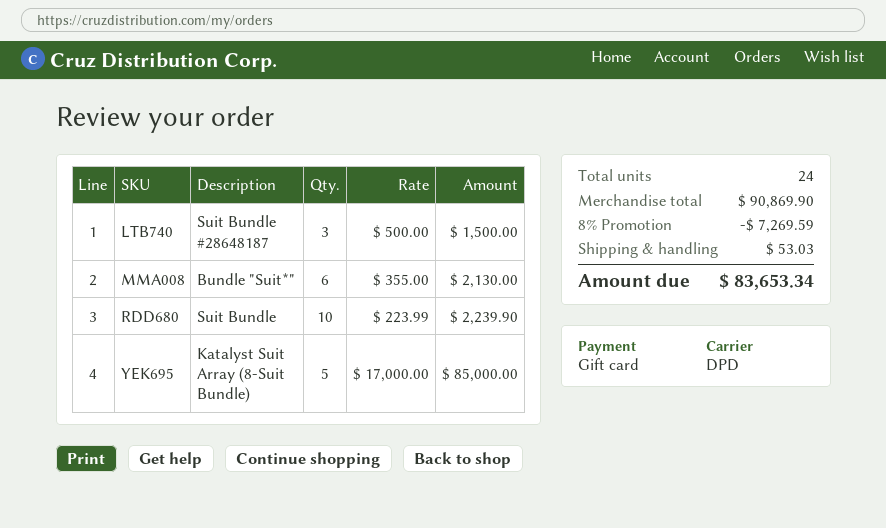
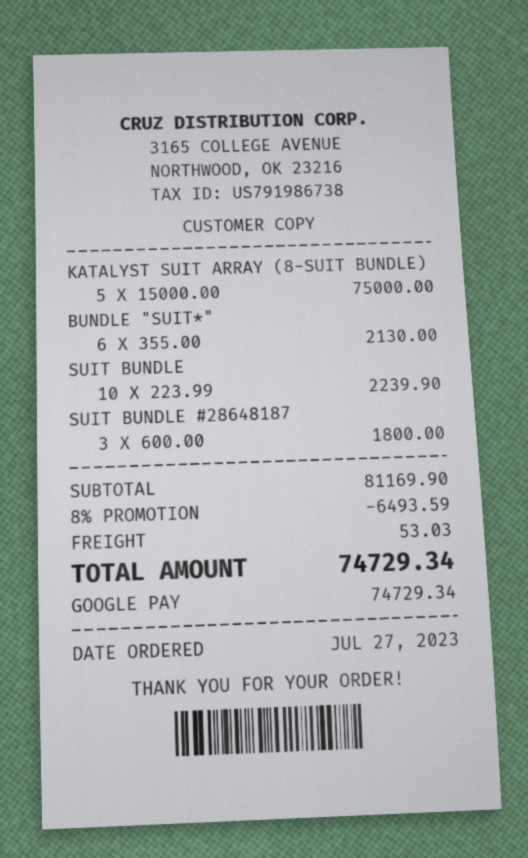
payment method: gift card -> Google Pay
Suit Bundle #28648187: 3 x 500.00 = 1500.00 -> 3 x 600.00 = 1800.00
Katalyst Suit Array (8-Suit Bundle): 5 x 17000.00 = 85000.00 -> 5 x 15000.00 = 75000.00
subtotal: 90869.90 -> 81169.90
discount: 8% = 7269.59 -> 8% = 6493.59
total: 83653.34 -> 74729.34

